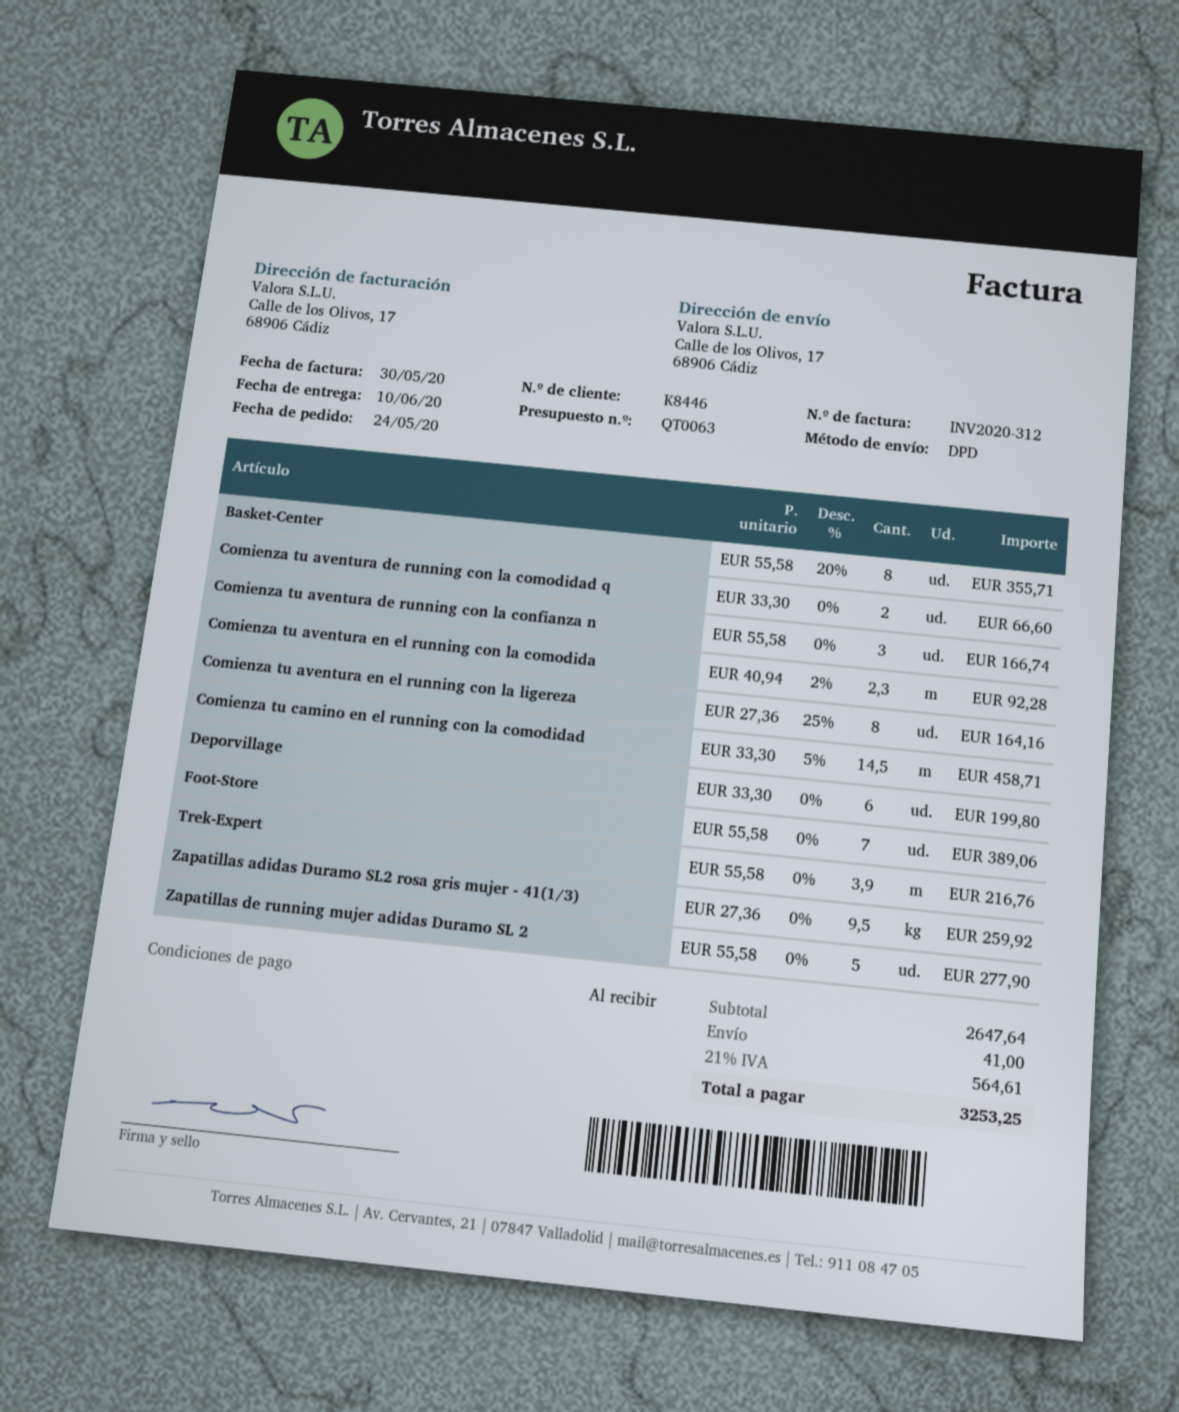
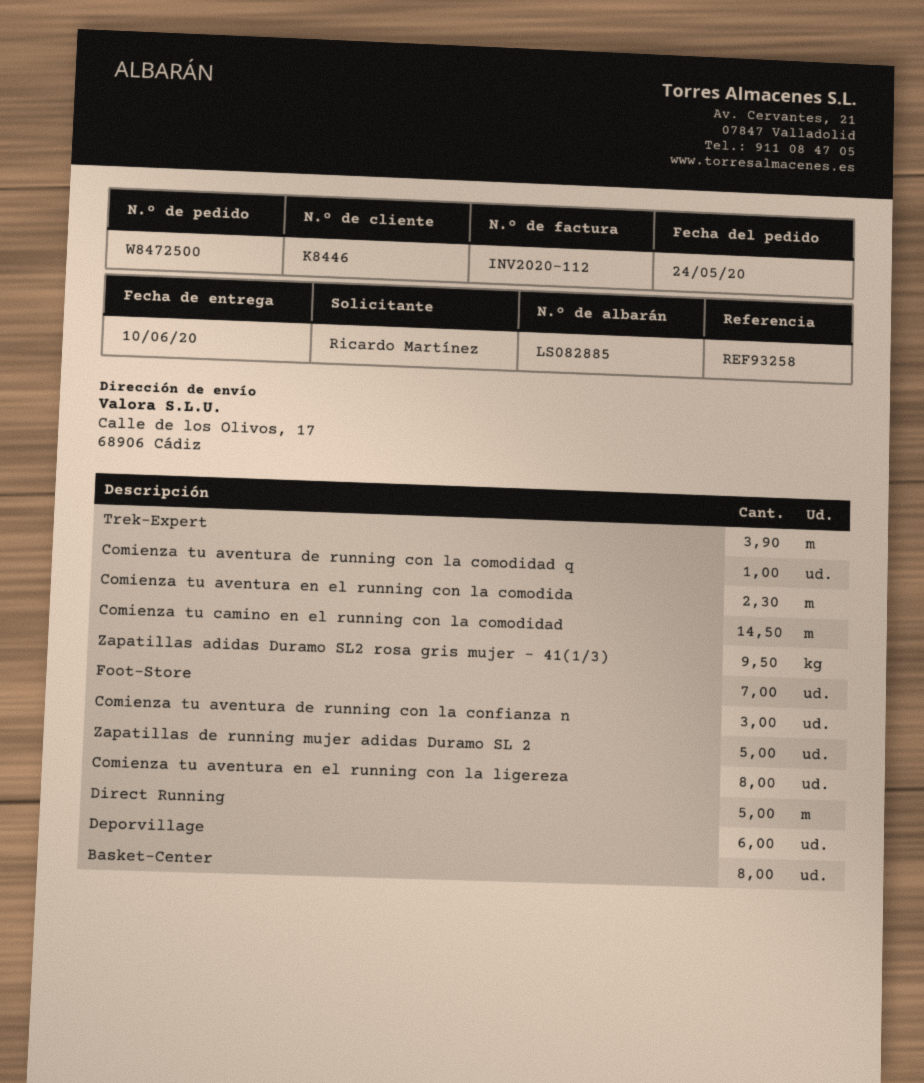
invoice number: INV2020-312 -> INV2020-112
Comienza tu aventura de running con la comodidad q: 2 -> 1
Direct Running: none -> 5

